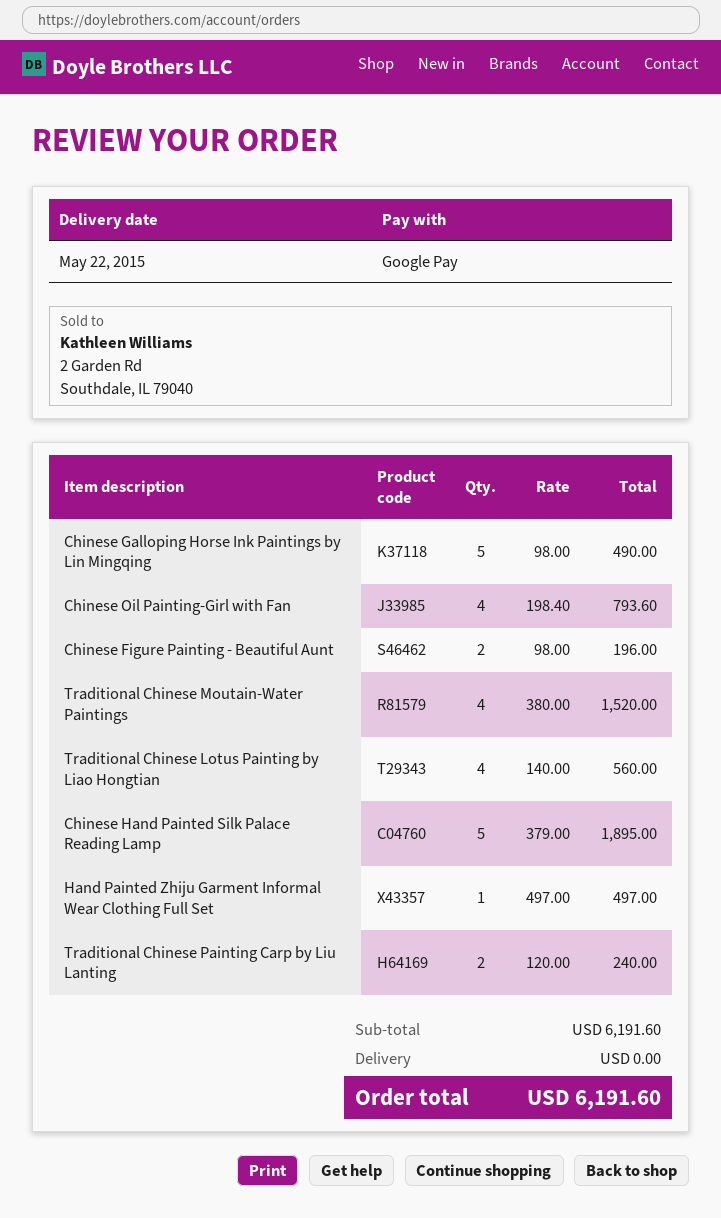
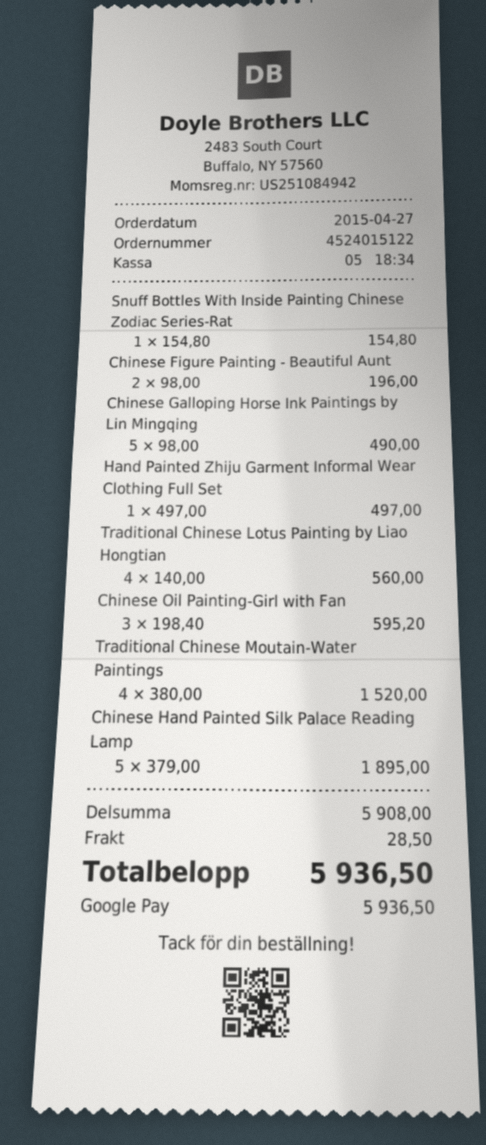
Chinese Oil Painting-Girl with Fan: 4 x 198.40 = 793.60 -> 3 x 198.40 = 595.20
Traditional Chinese Painting Carp by Liu Lanting: 2 x 120.00 = 240.00 -> none
Snuff Bottles With Inside Painting Chinese Zodiac Series-Rat: none -> 1 x 154.80 = 154.80
subtotal: 6191.60 -> 5908.00
shipping: 0.00 -> 28.50
total: 6191.60 -> 5936.50

